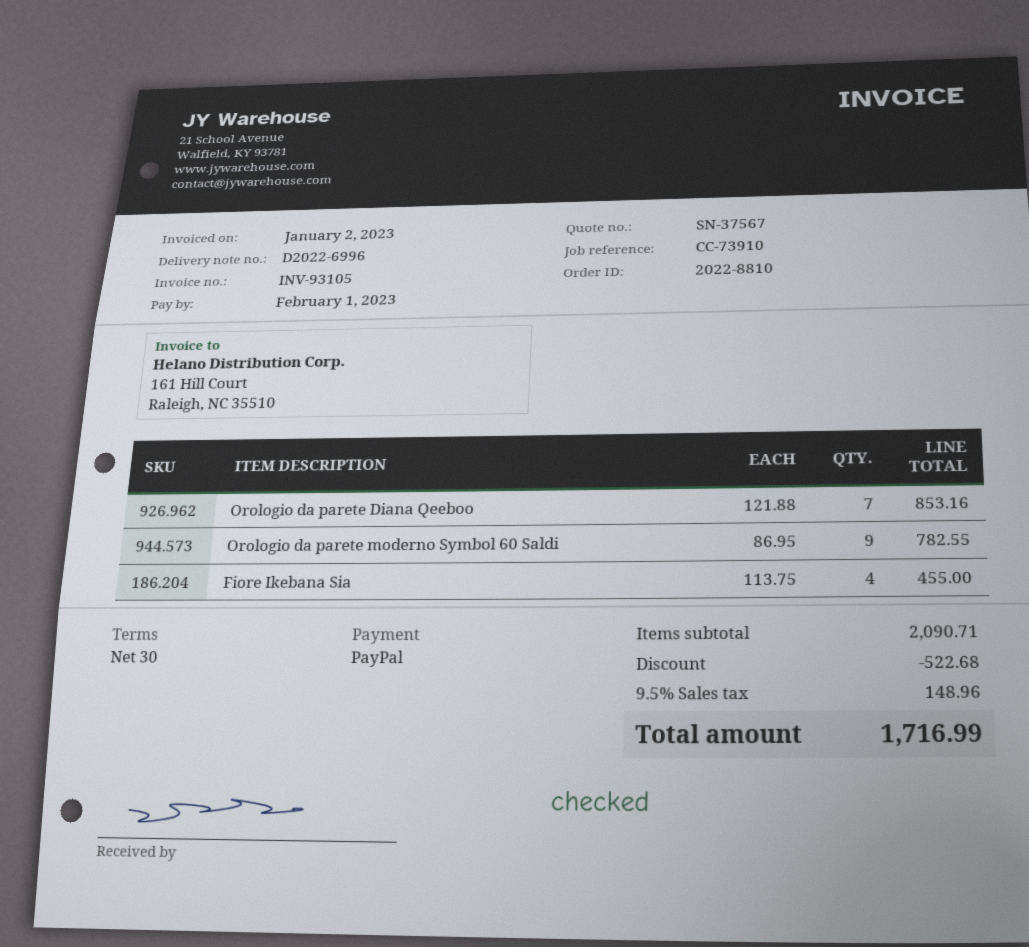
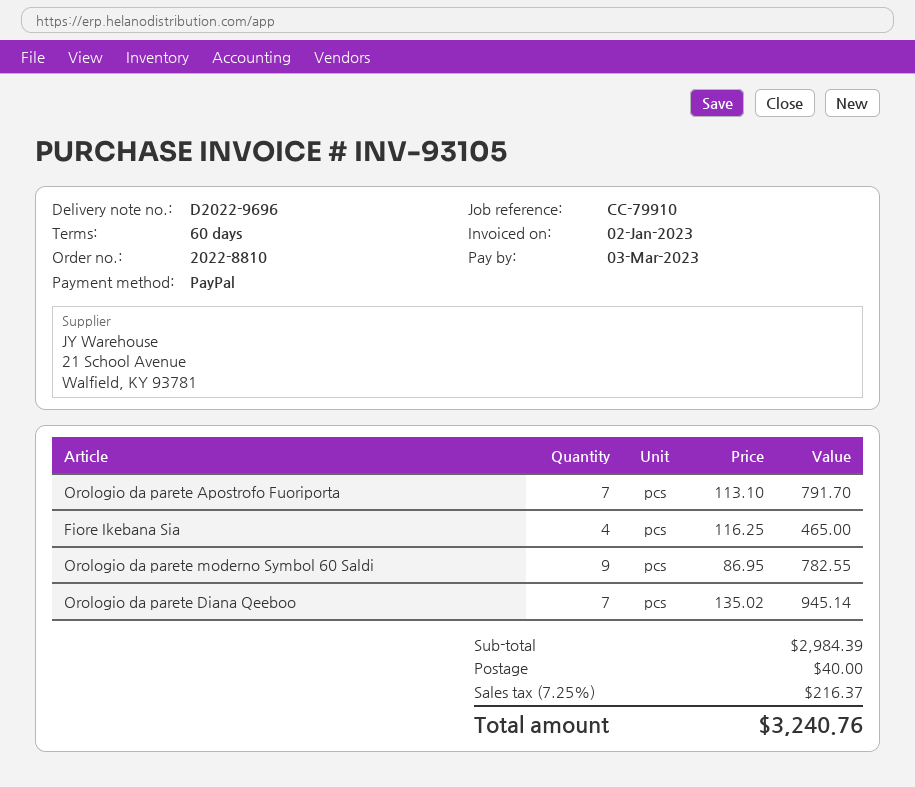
delivery note number: D2022-6996 -> D2022-9696
payment terms: 30 days -> 60 days
due date: 2023-02-01 -> 2023-03-03
reference: CC-73910 -> CC-79910
Orologio da parete Diana Qeeboo: 7 x 121.88 = 853.16 -> 7 x 135.02 = 945.14
Fiore Ikebana Sia: 4 x 113.75 = 455.00 -> 4 x 116.25 = 465.00
Orologio da parete Apostrofo Fuoriporta: none -> 7 x 113.10 = 791.70
subtotal: 2090.71 -> 2984.39
discount: 522.68 -> none
shipping: none -> 40.00
tax: 9.5% = 148.96 -> 7.25% = 216.37
total: 1716.99 -> 3240.76

